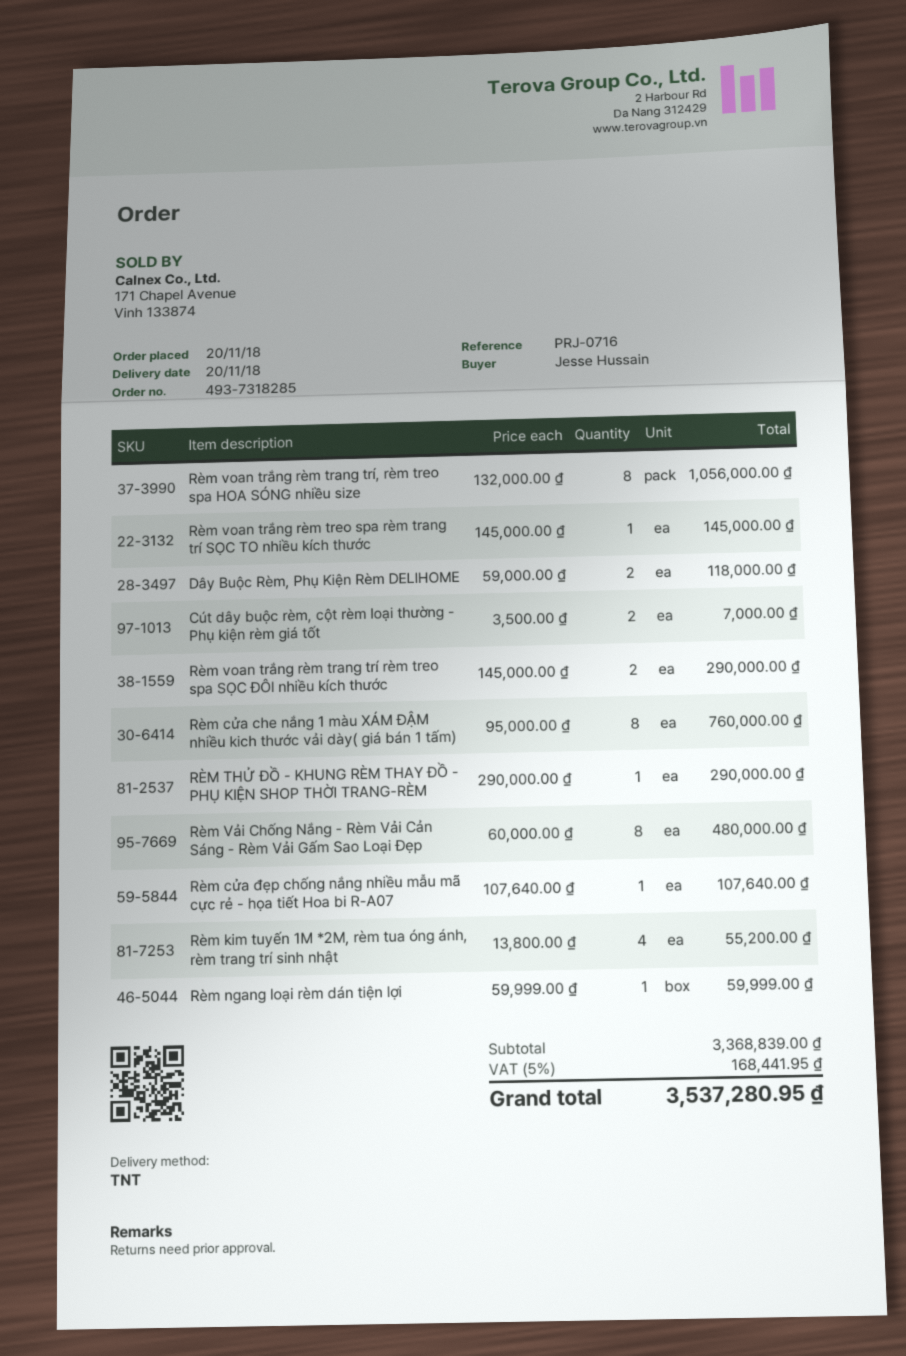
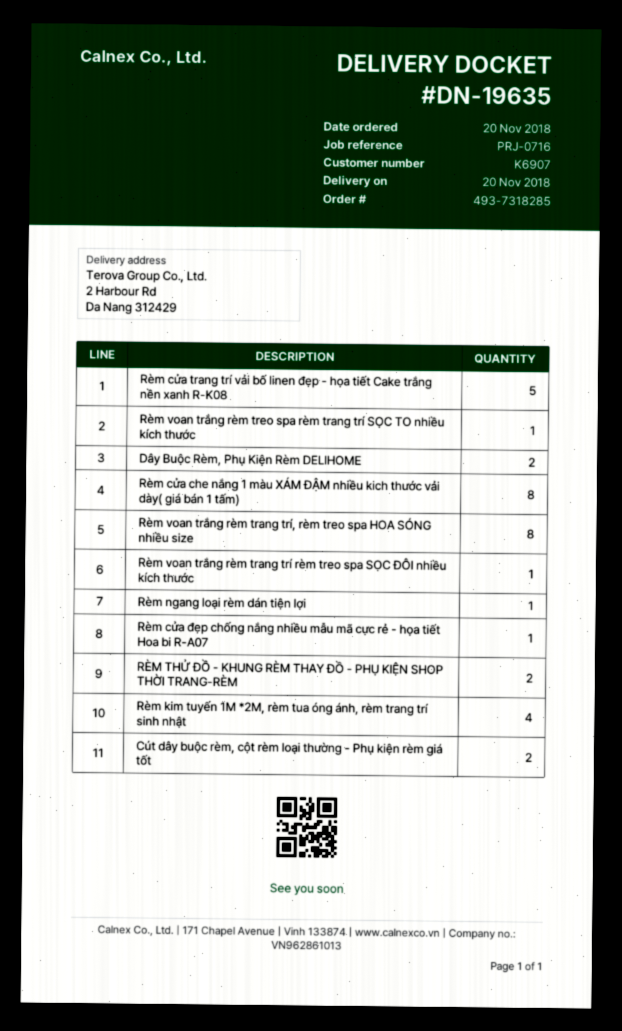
Rèm voan trắng rèm trang trí rèm treo spa SỌC ĐÔI nhiều kích thước: 2 -> 1
RÈM THỬ ĐỒ - KHUNG RÈM THAY ĐỒ - PHỤ KIỆN SHOP THỜI TRANG-RÈM: 1 -> 2
Rèm Vải Chống Nắng - Rèm Vải Cản Sáng - Rèm Vải Gấm Sao Loại Đẹp: 8 -> none
Rèm cửa trang trí vải bố linen đẹp - họa tiết Cake trắng nền xanh R-K08: none -> 5

